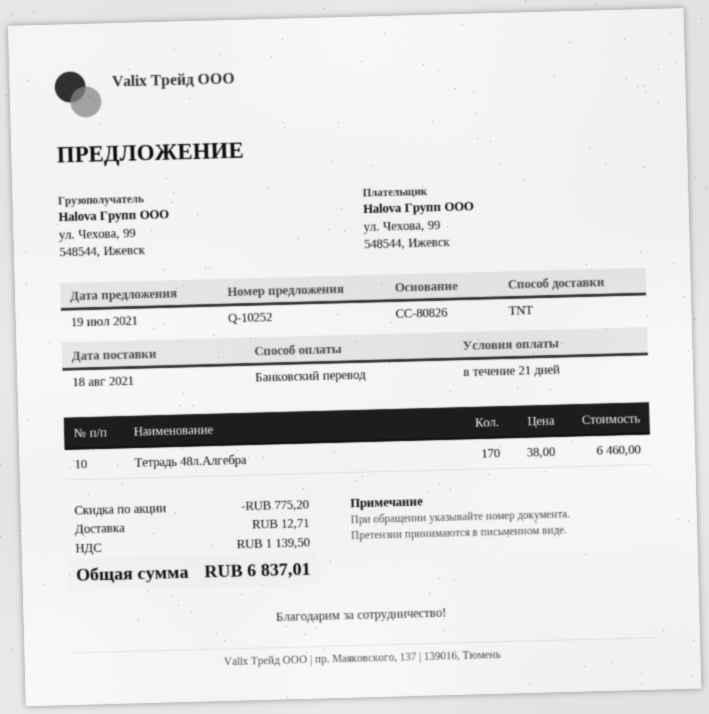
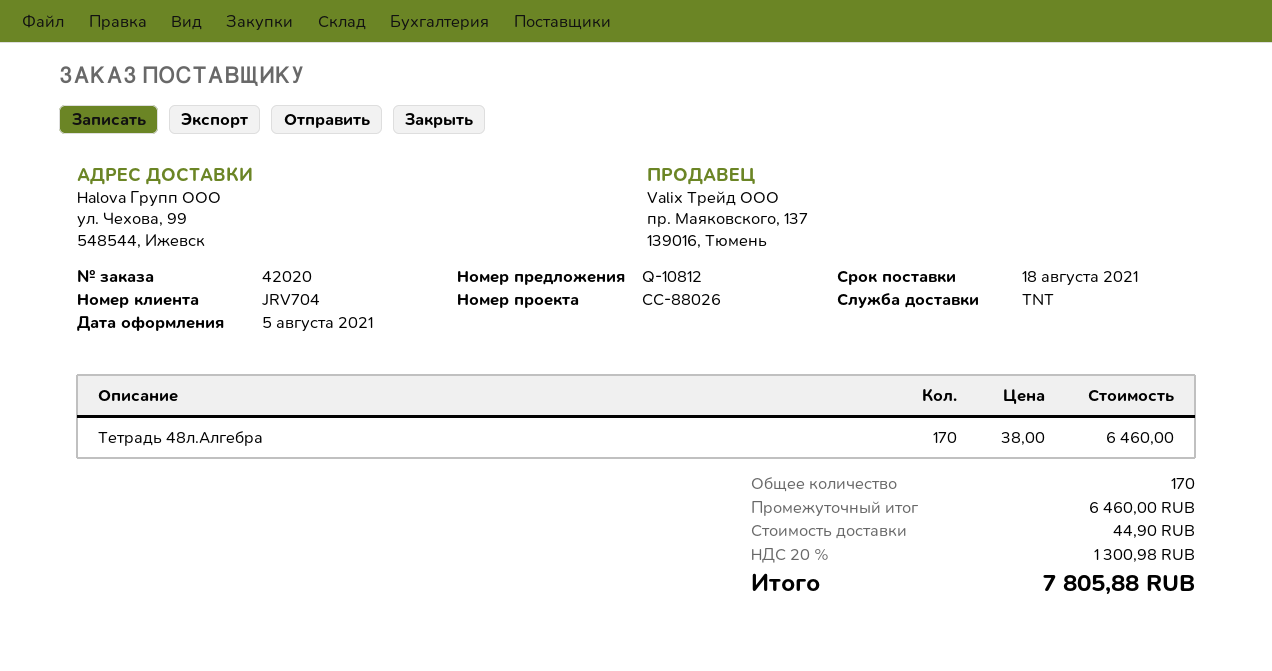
quote number: Q-10252 -> Q-10812
reference: CC-80826 -> CC-88026
discount: 775.20 -> none
shipping: 12.71 -> 44.90
tax: 1139.50 -> 1300.98
total: 6837.01 -> 7805.88

